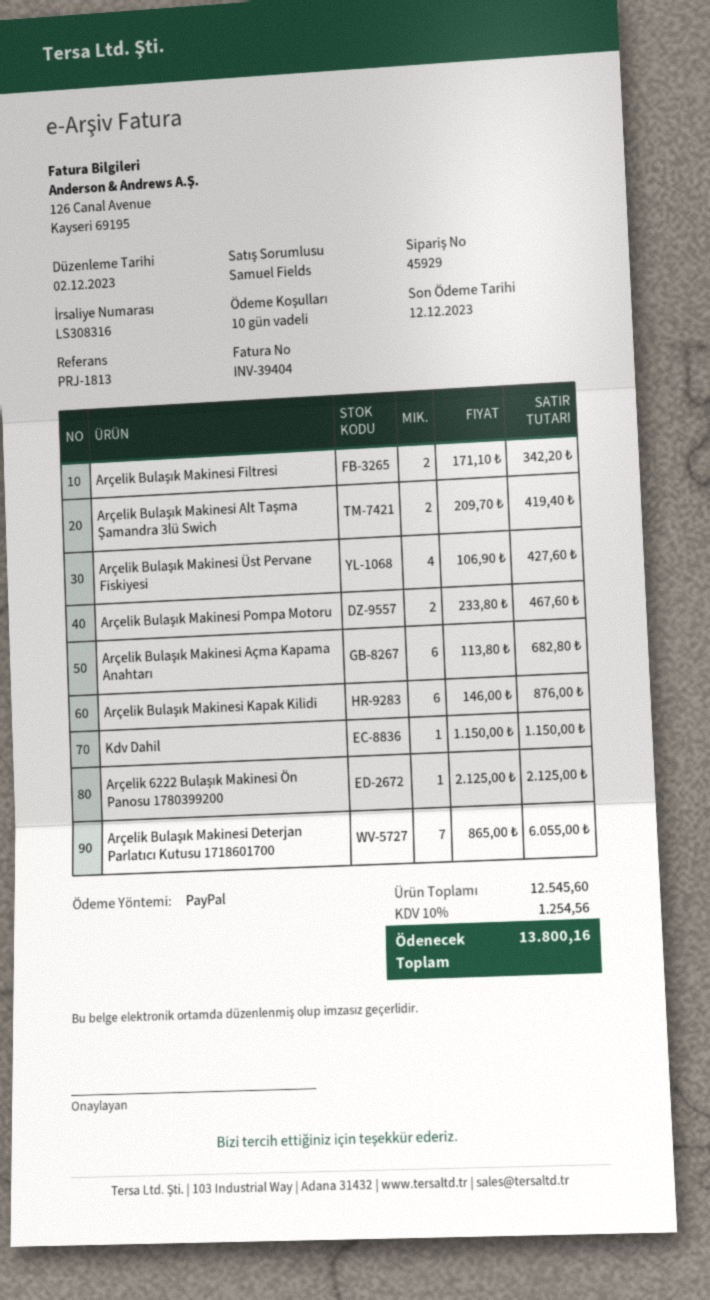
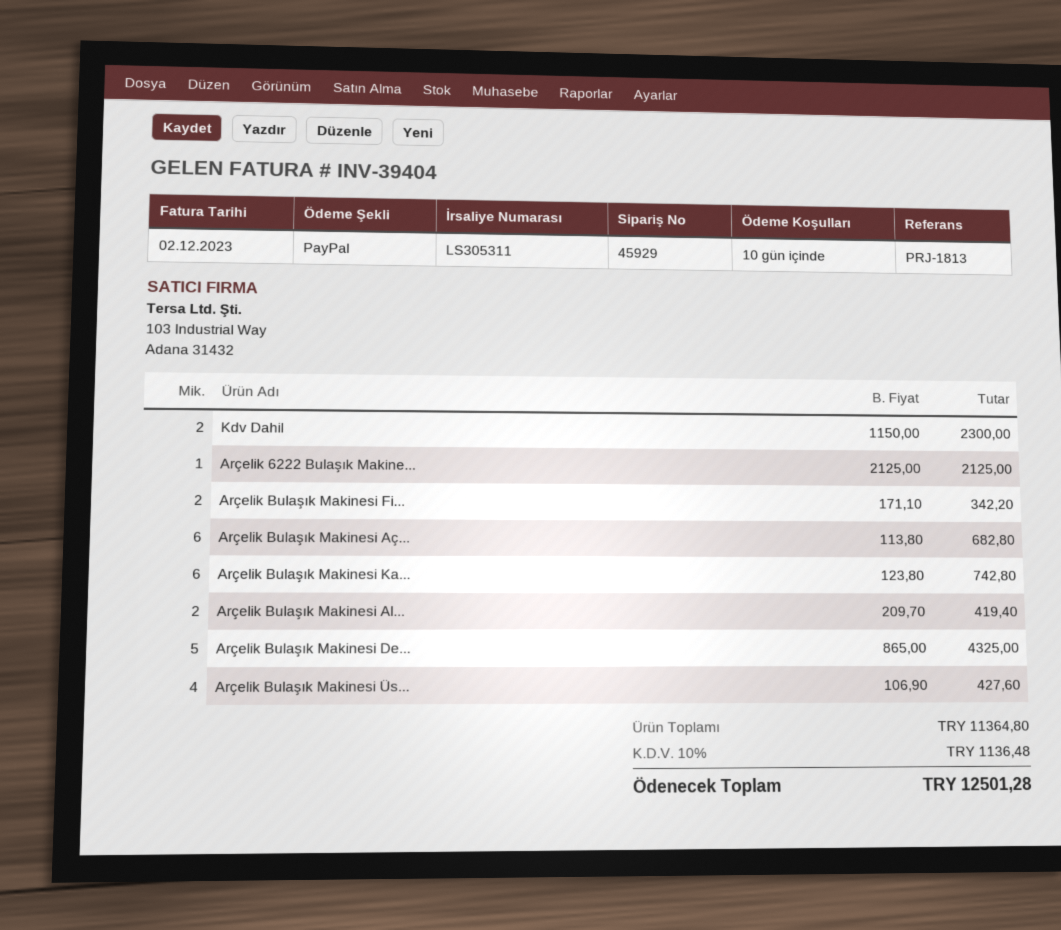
delivery note number: LS308316 -> LS305311
Arçelik Bulaşık Makinesi Pompa Motoru: 2 x 233.80 = 467.60 -> none
Arçelik Bulaşık Makinesi Kapak Kilidi: 6 x 146.00 = 876.00 -> 6 x 123.80 = 742.80
Kdv Dahil: 1 x 1150.00 = 1150.00 -> 2 x 1150.00 = 2300.00
Arçelik Bulaşık Makinesi Deterjan Parlatıcı Kutusu 1718601700: 7 x 865.00 = 6055.00 -> 5 x 865.00 = 4325.00
subtotal: 12545.60 -> 11364.80
tax: 10% = 1254.56 -> 10% = 1136.48
total: 13800.16 -> 12501.28

